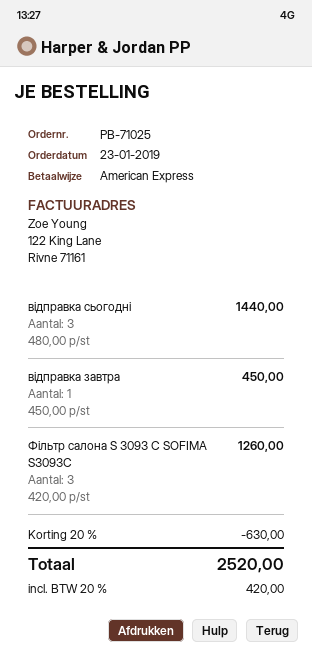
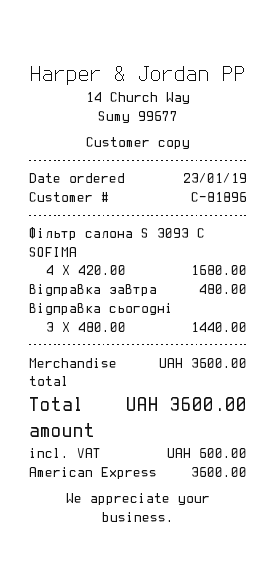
відправка завтра: 1 x 450.00 = 450.00 -> 1 x 480.00 = 480.00
Фільтр салона S 3093 C SOFIMA S3093C: 3 x 420.00 = 1260.00 -> 4 x 420.00 = 1680.00
discount: 20% = 630.00 -> none
tax: 420.00 -> 600.00
total: 2520.00 -> 3600.00

